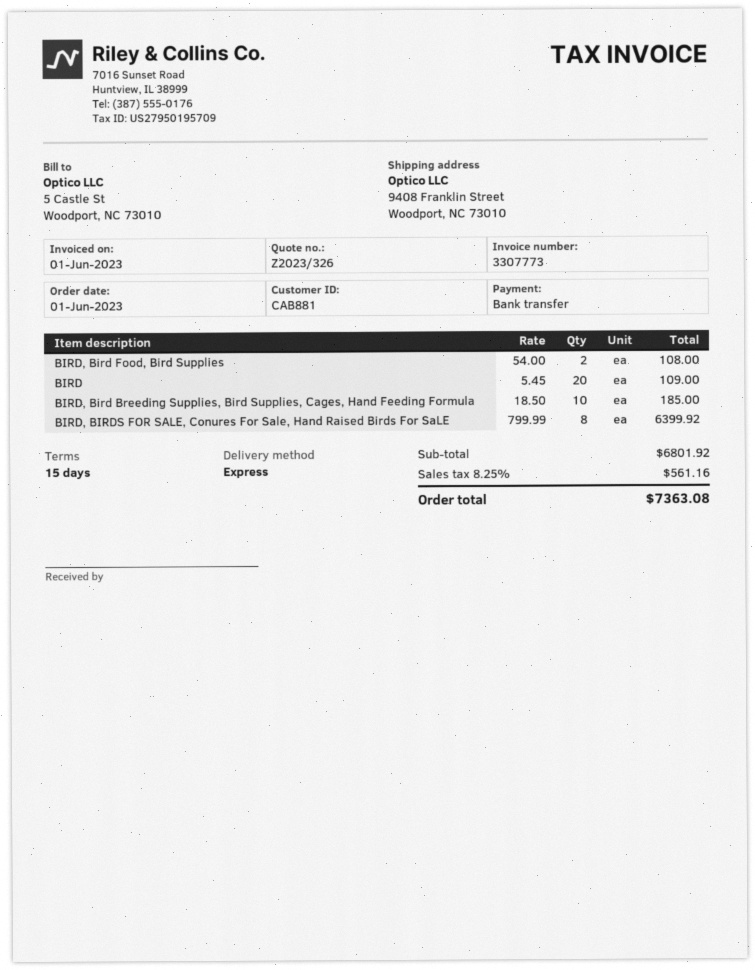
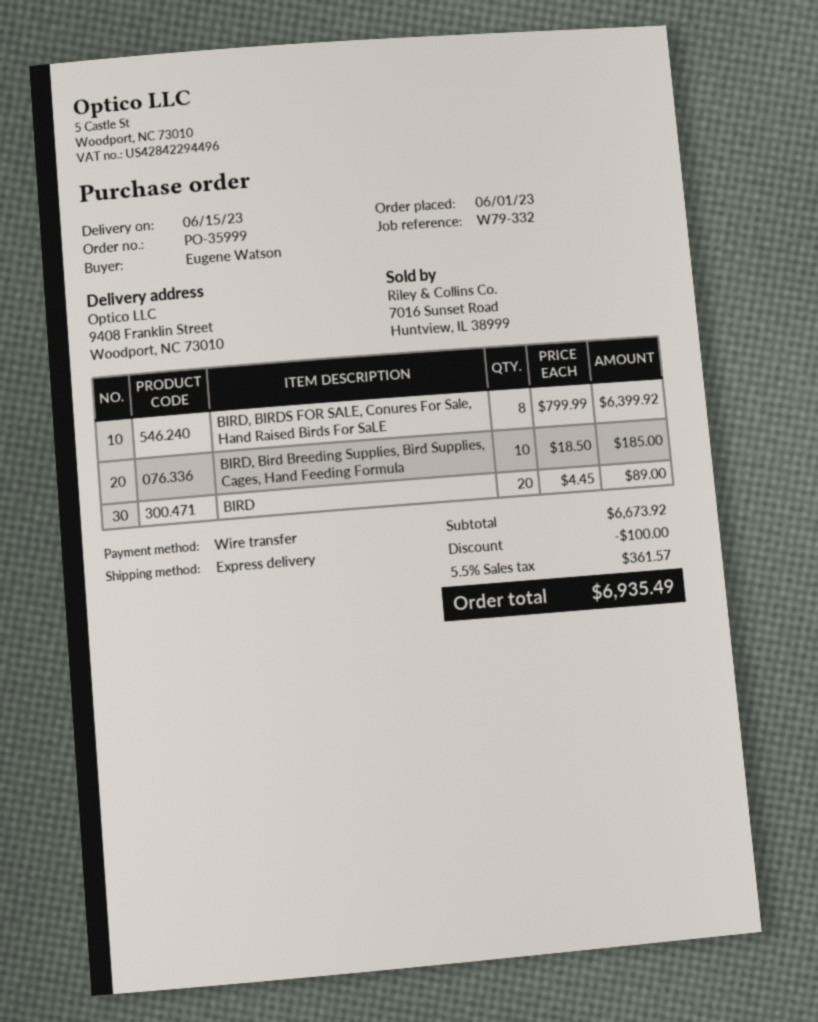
BIRD, Bird Food, Bird Supplies: 2 x 54.00 = 108.00 -> none
BIRD: 20 x 5.45 = 109.00 -> 20 x 4.45 = 89.00
subtotal: 6801.92 -> 6673.92
discount: none -> 100.00
tax: 8.25% = 561.16 -> 5.5% = 361.57
total: 7363.08 -> 6935.49

